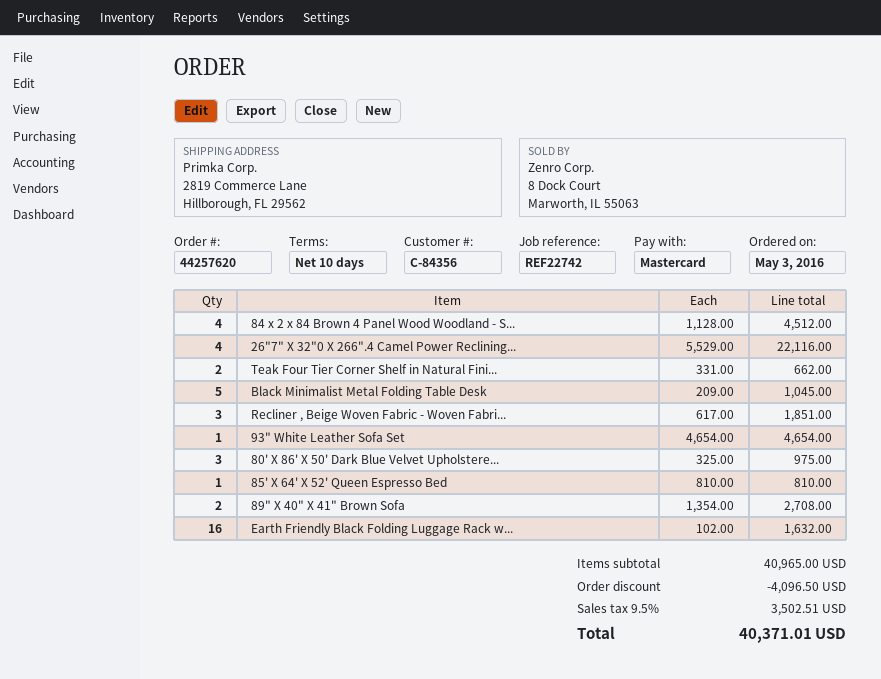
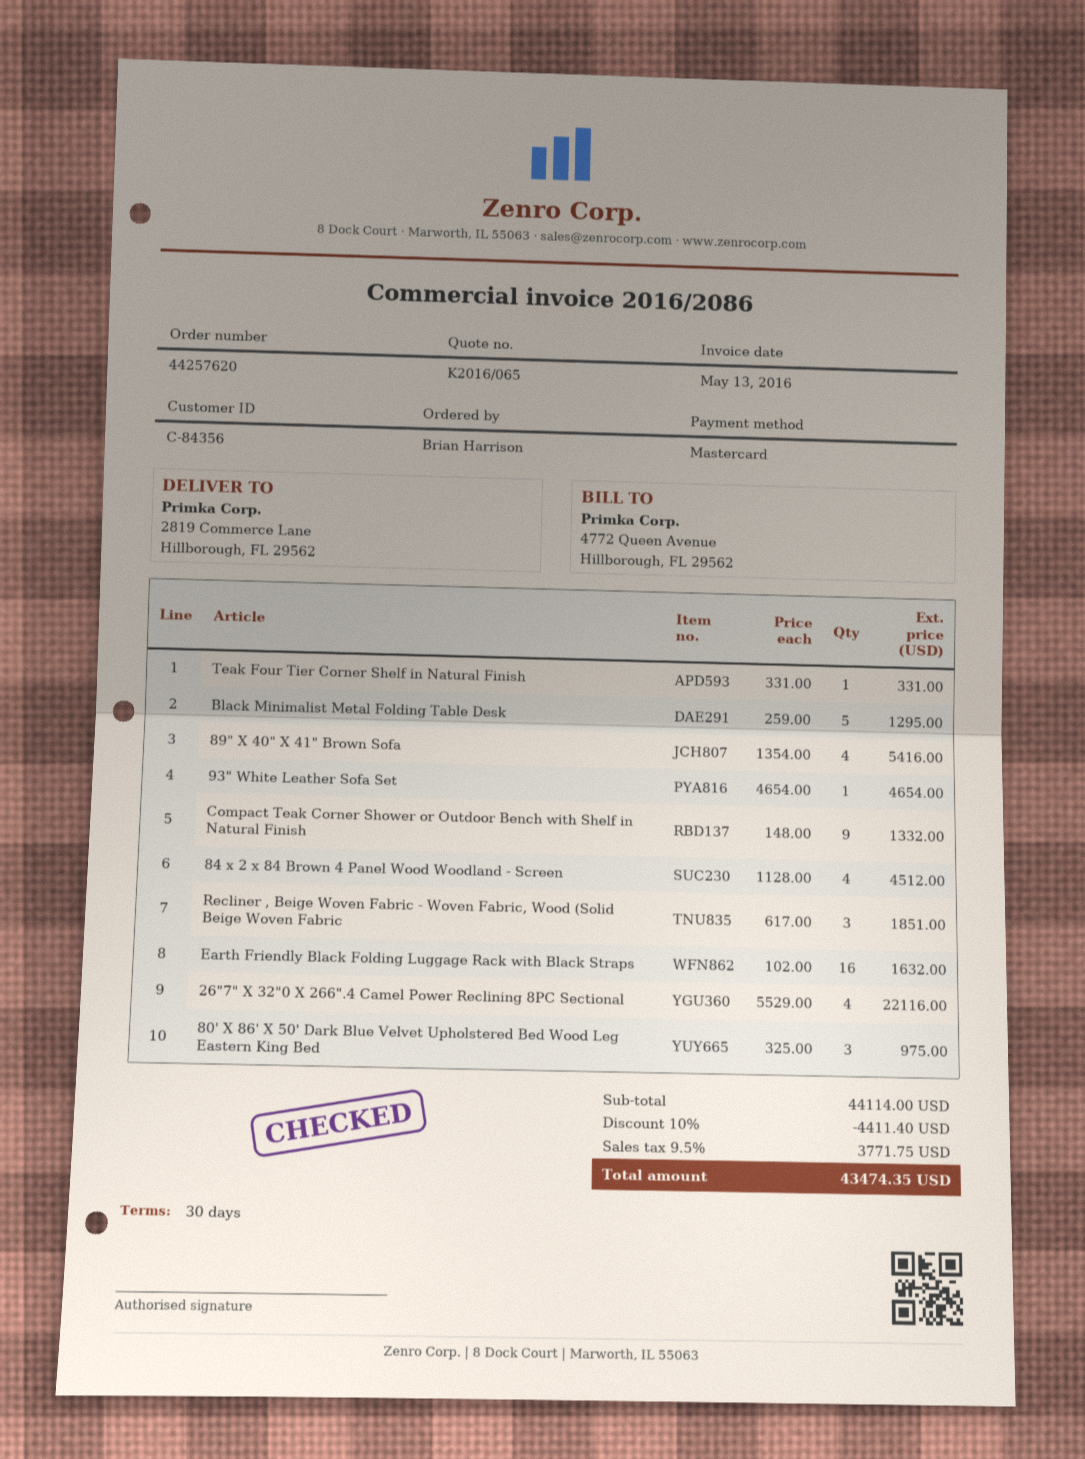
payment terms: 10 days -> 30 days
Teak Four Tier Corner Shelf in Natural Fini...: 2 x 331.00 = 662.00 -> 1 x 331.00 = 331.00
Black Minimalist Metal Folding Table Desk: 5 x 209.00 = 1045.00 -> 5 x 259.00 = 1295.00
85' X 64' X 52' Queen Espresso Bed: 1 x 810.00 = 810.00 -> none
89" X 40" X 41" Brown Sofa: 2 x 1354.00 = 2708.00 -> 4 x 1354.00 = 5416.00
Compact Teak Corner Shower or Outdoor Bench with Shelf in Natural Finish: none -> 9 x 148.00 = 1332.00
subtotal: 40965.00 -> 44114.00
discount: 4096.50 -> 4411.40
tax: 9.5% = 3502.51 -> 9.5% = 3771.75
total: 40371.01 -> 43474.35

